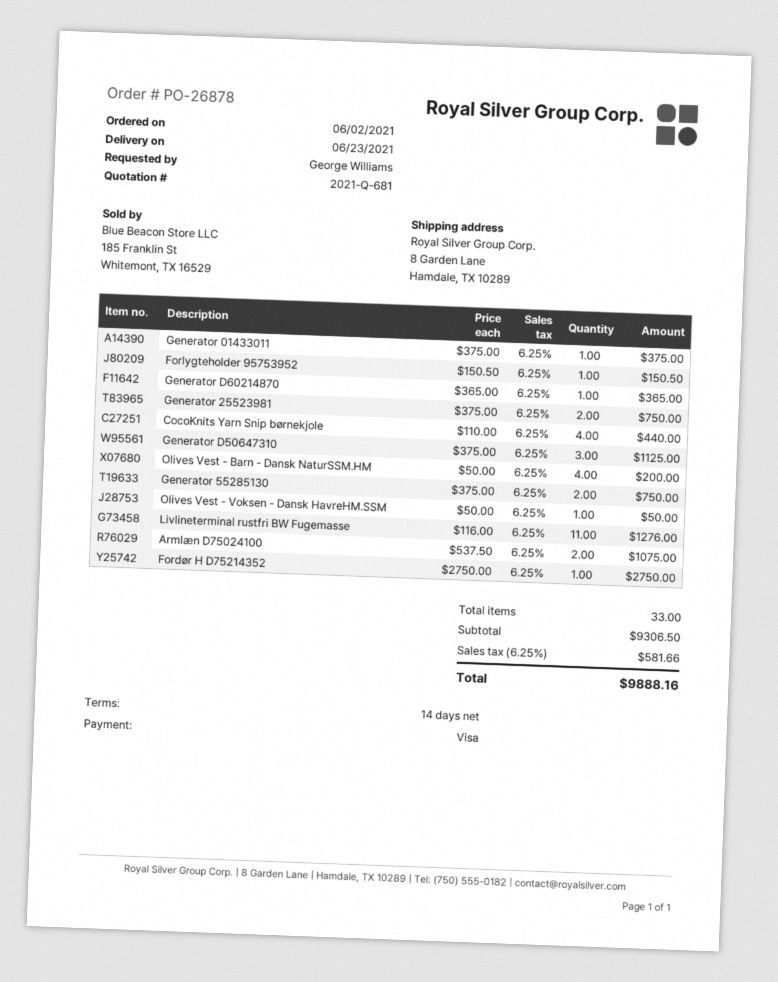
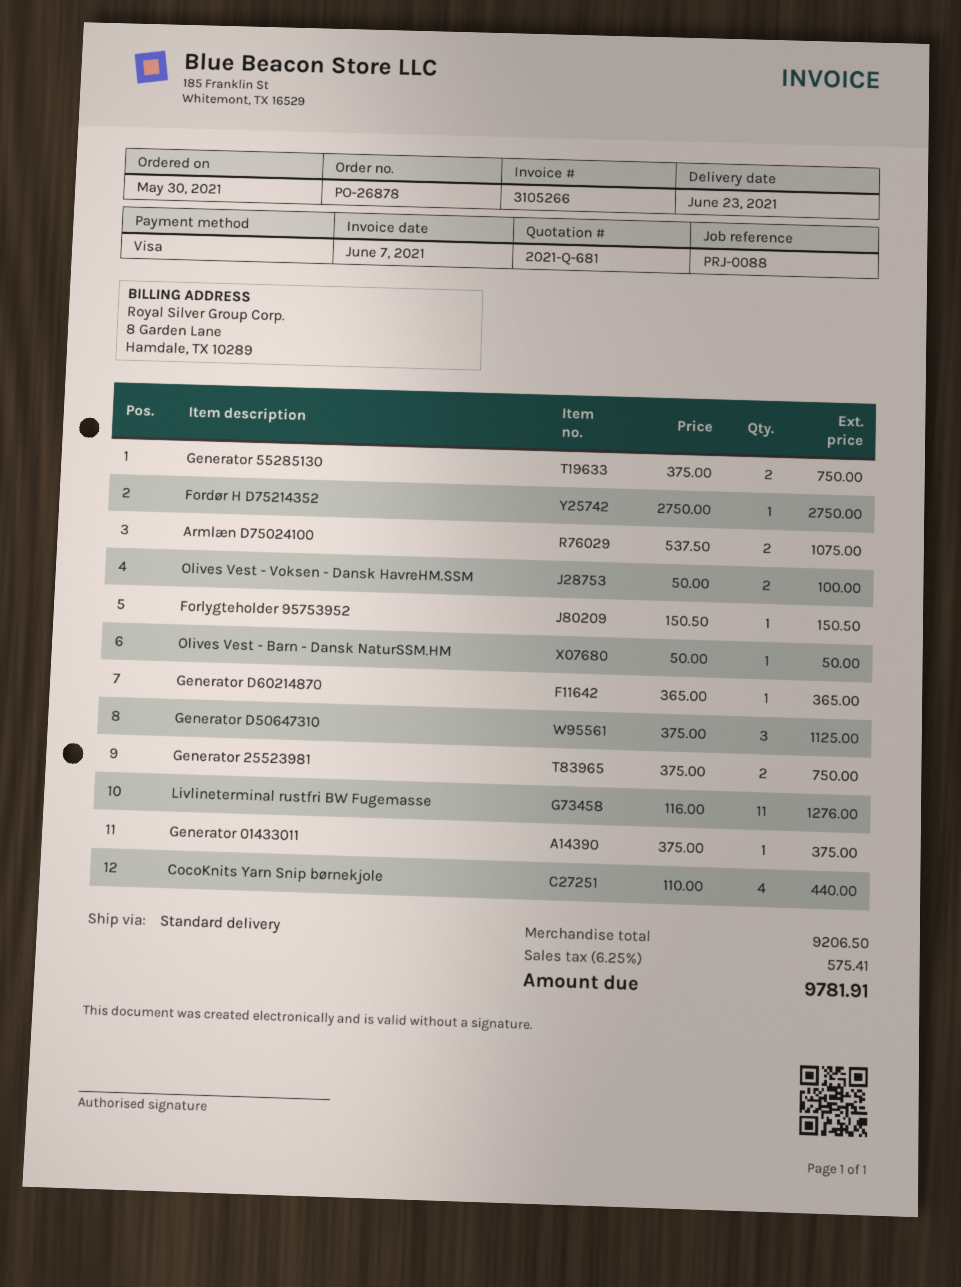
order date: 2021-06-02 -> 2021-05-30
Olives Vest - Barn - Dansk NaturSSM.HM: 4 x 50.00 = 200.00 -> 1 x 50.00 = 50.00
Olives Vest - Voksen - Dansk HavreHM.SSM: 1 x 50.00 = 50.00 -> 2 x 50.00 = 100.00
subtotal: 9306.50 -> 9206.50
tax: 6.25% = 581.66 -> 6.25% = 575.41
total: 9888.16 -> 9781.91

